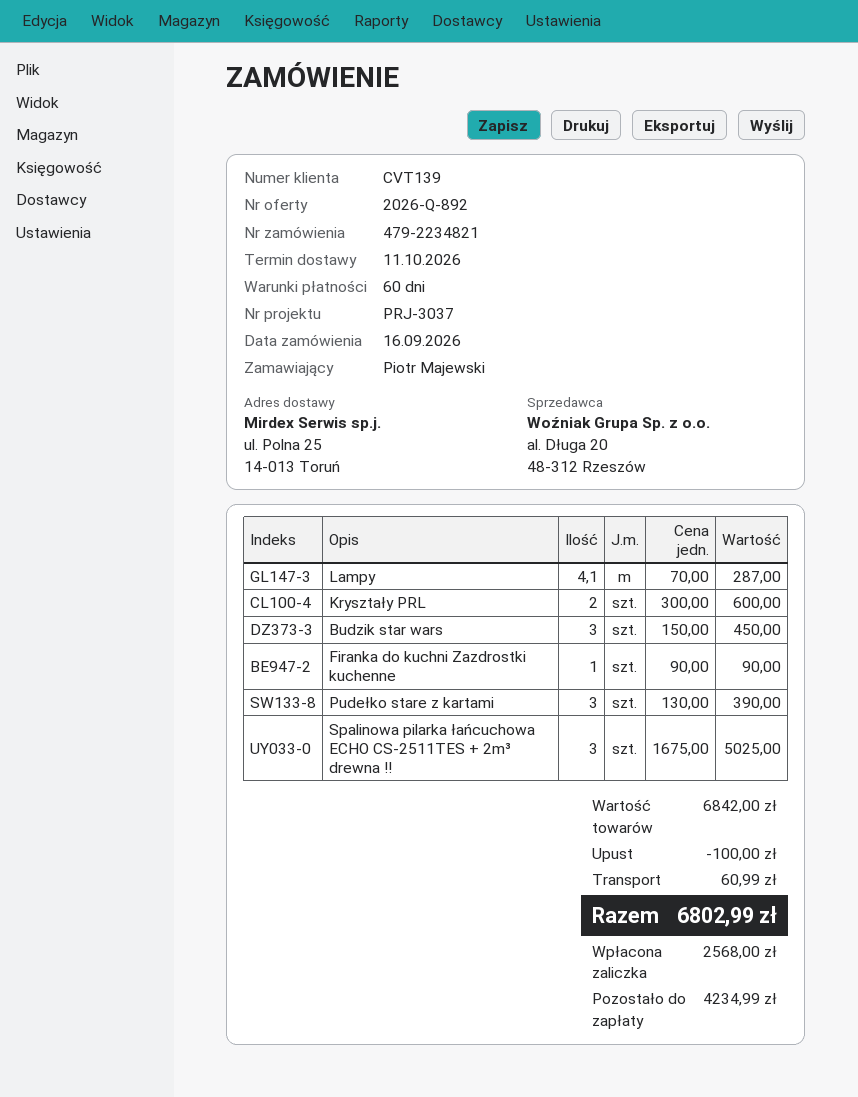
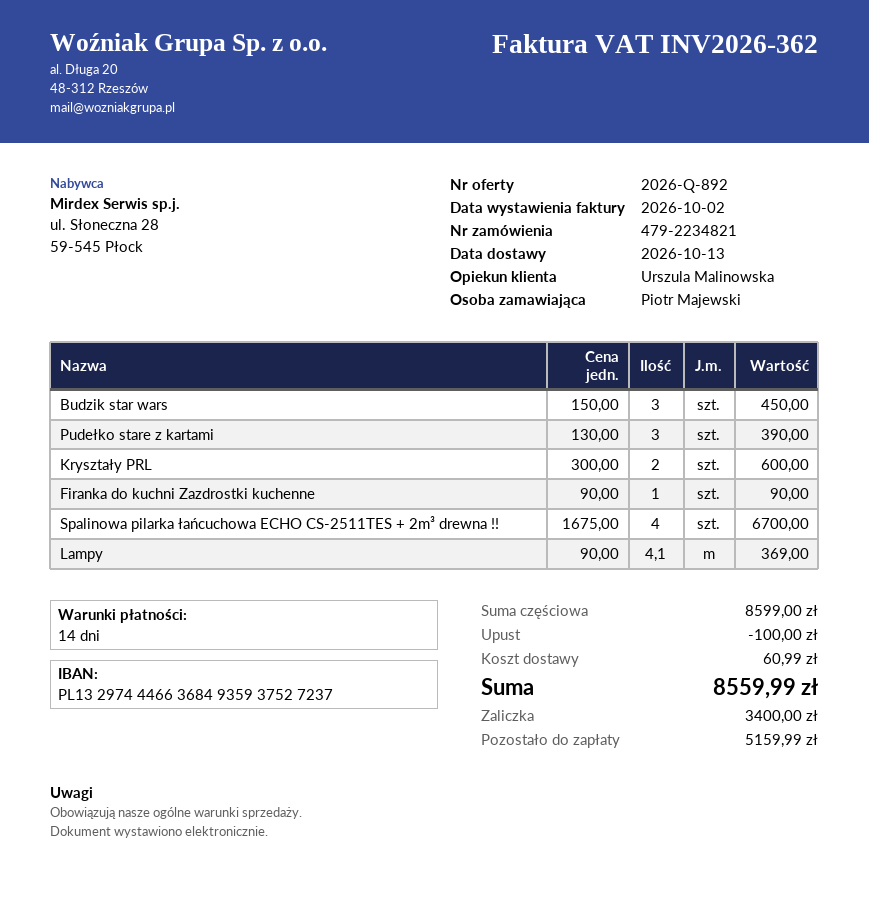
delivery date: 2026-10-11 -> 2026-10-13
payment terms: 60 days -> 14 days
Lampy: 4.1 x 70.00 = 287.00 -> 4.1 x 90.00 = 369.00
Spalinowa pilarka łańcuchowa ECHO CS-2511TES + 2m³ drewna !!: 3 x 1675.00 = 5025.00 -> 4 x 1675.00 = 6700.00
subtotal: 6842.00 -> 8599.00
total: 6802.99 -> 8559.99
deposit: 2568.00 -> 3400.00
balance: 4234.99 -> 5159.99

